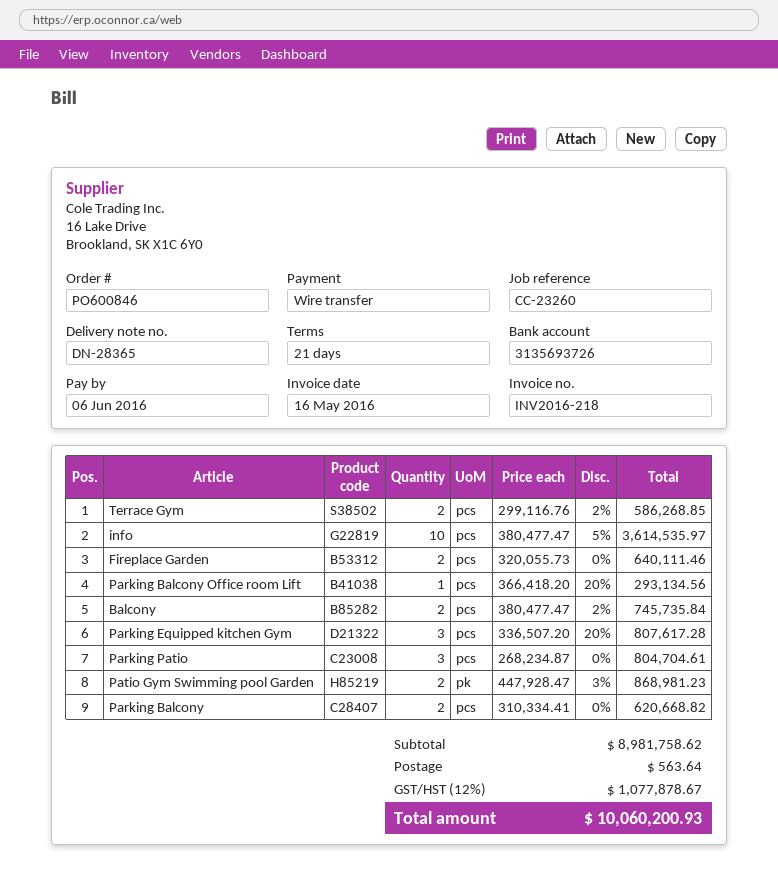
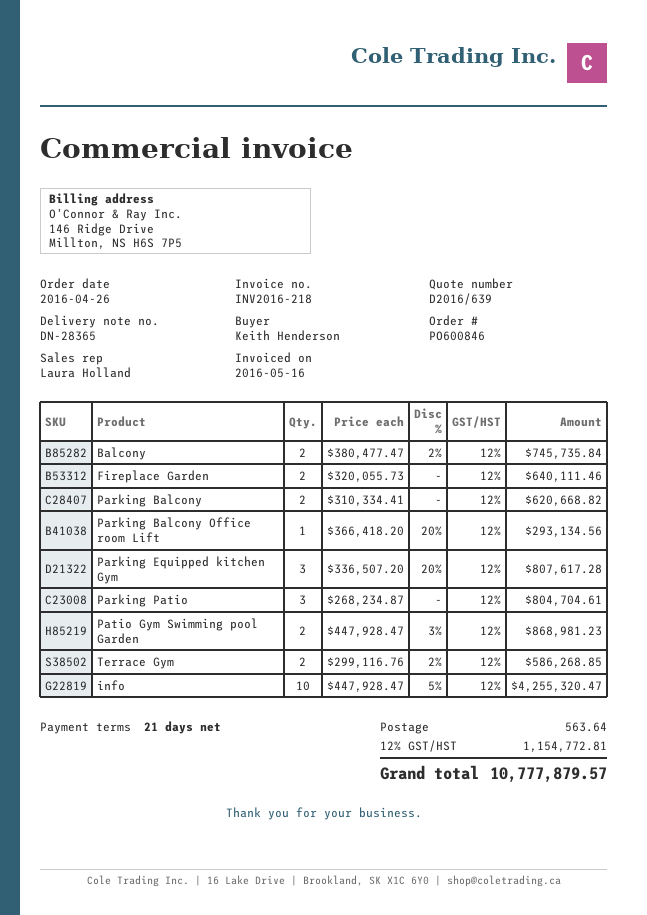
info: 10 x 380477.47 - 5% = 3614535.97 -> 10 x 447928.47 - 5% = 4255320.47
tax: 12% = 1077878.67 -> 12% = 1154772.81
total: 10060200.93 -> 10777879.57

